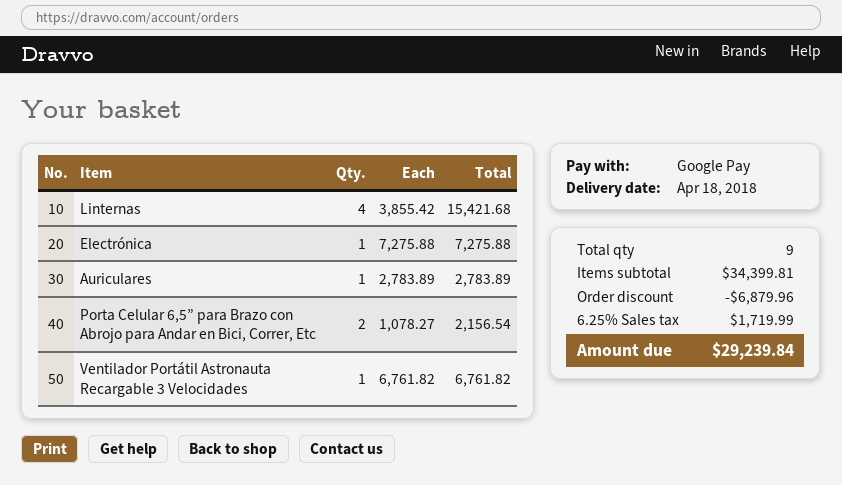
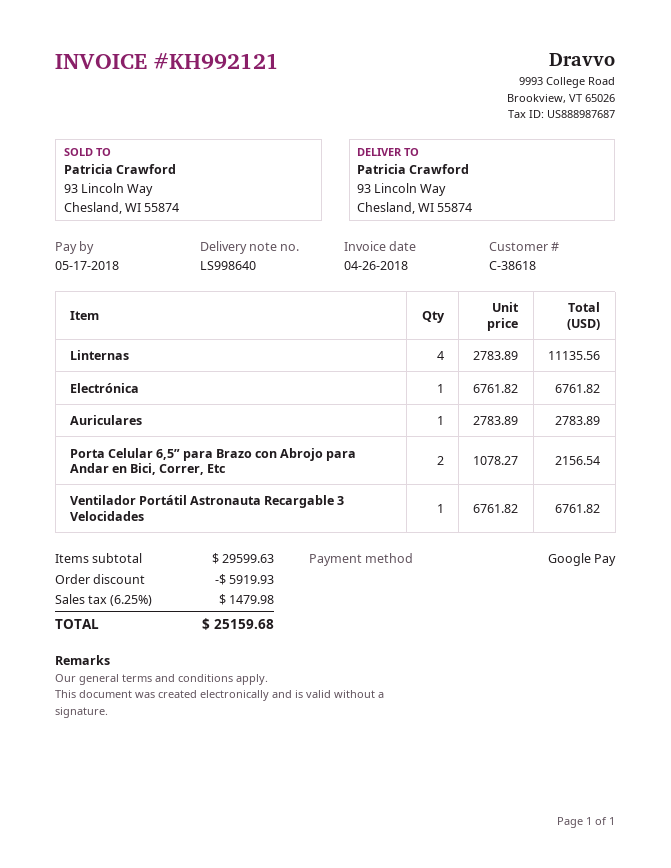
Linternas: 4 x 3855.42 = 15421.68 -> 4 x 2783.89 = 11135.56
Electrónica: 1 x 7275.88 = 7275.88 -> 1 x 6761.82 = 6761.82
subtotal: 34399.81 -> 29599.63
discount: 6879.96 -> 5919.93
tax: 6.25% = 1719.99 -> 6.25% = 1479.98
total: 29239.84 -> 25159.68

